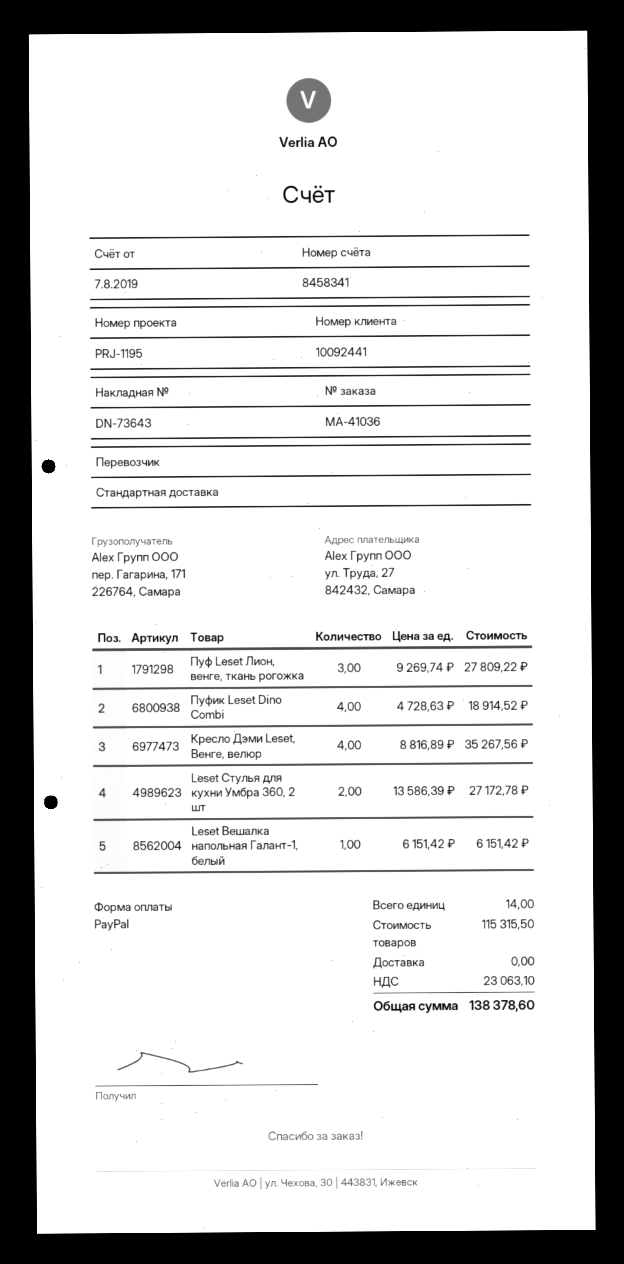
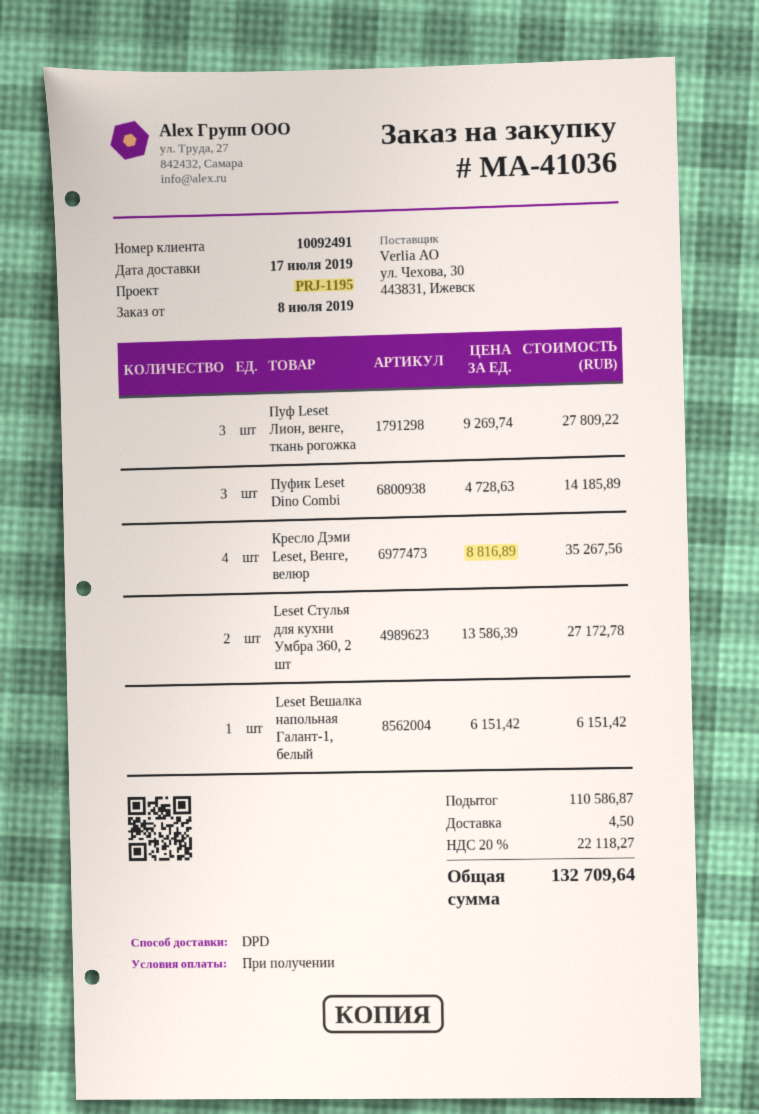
customer number: 10092441 -> 10092491
shipping method: standard -> DPD
Пуфик Leset Dino Combi: 4 x 4728.63 = 18914.52 -> 3 x 4728.63 = 14185.89
subtotal: 115315.50 -> 110586.87
shipping: 0.00 -> 4.50
tax: 23063.10 -> 22118.27
total: 138378.60 -> 132709.64

